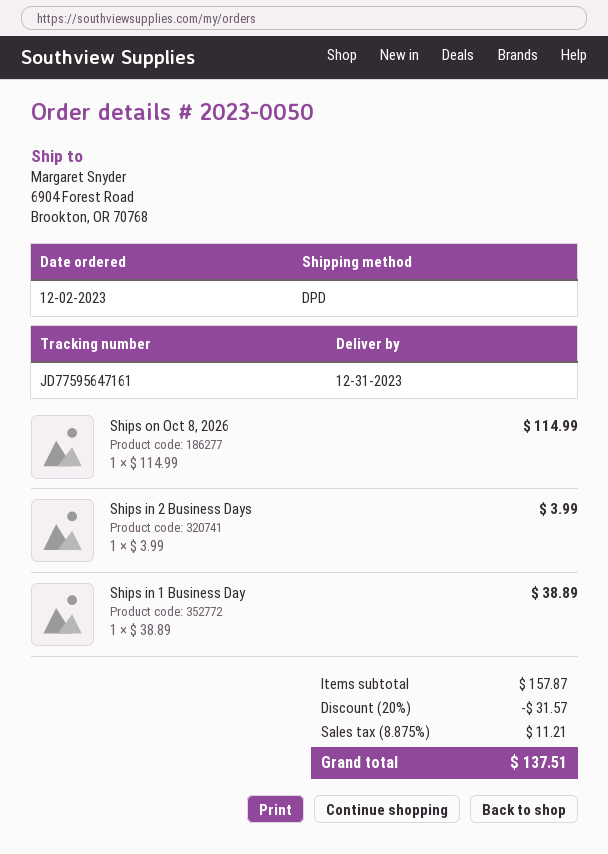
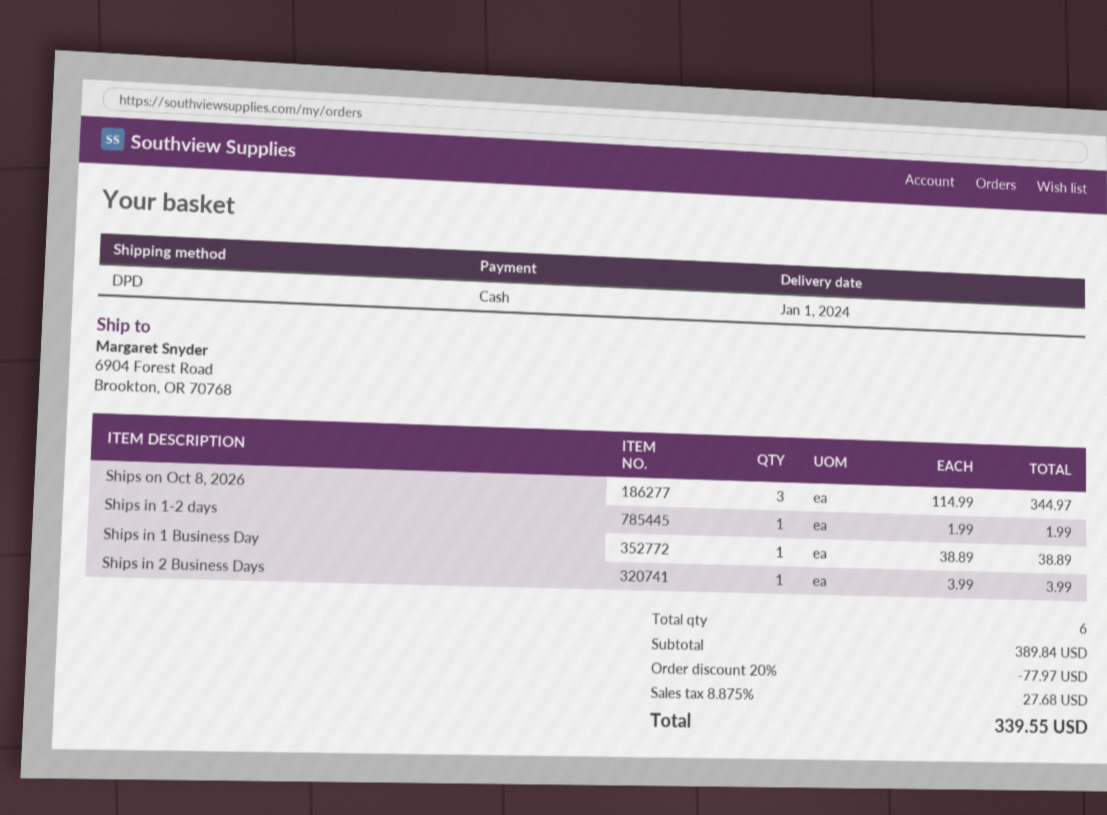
delivery date: 2023-12-31 -> 2024-01-01
Ships on Oct 8, 2026: 1 x 114.99 = 114.99 -> 3 x 114.99 = 344.97
Ships in 1-2 days: none -> 1 x 1.99 = 1.99
subtotal: 157.87 -> 389.84
discount: 20% = 31.57 -> 20% = 77.97
tax: 8.875% = 11.21 -> 8.875% = 27.68
total: 137.51 -> 339.55

